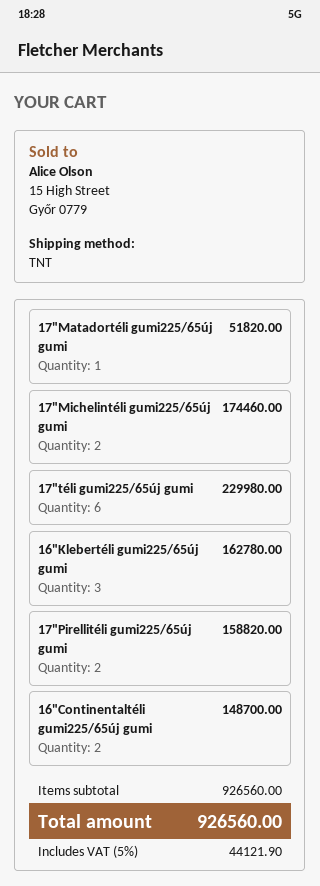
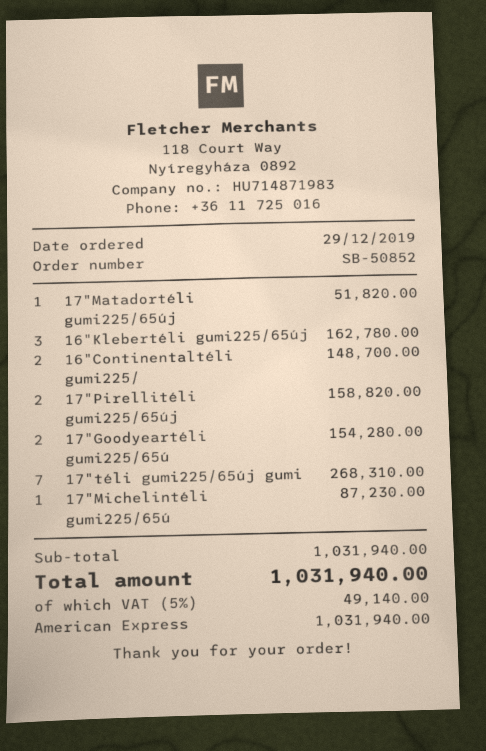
17"Michelintéli gumi225/65új gumi: 2 for 174460.00 -> 1 for 87230.00
17"téli gumi225/65új gumi: 6 for 229980.00 -> 7 for 268310.00
17"Goodyeartéli gumi225/65ú: none -> 2 for 154280.00
subtotal: 926560.00 -> 1031940.00
tax: 5% = 44121.90 -> 5% = 49140.00
total: 926560.00 -> 1031940.00

